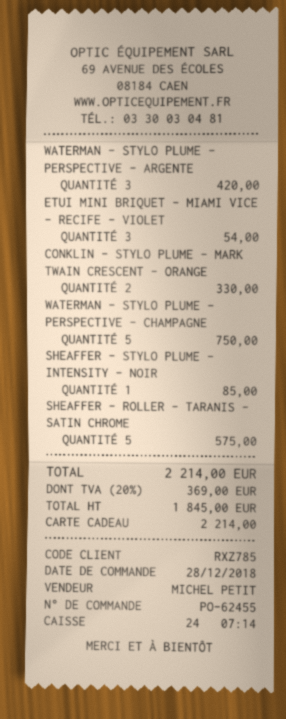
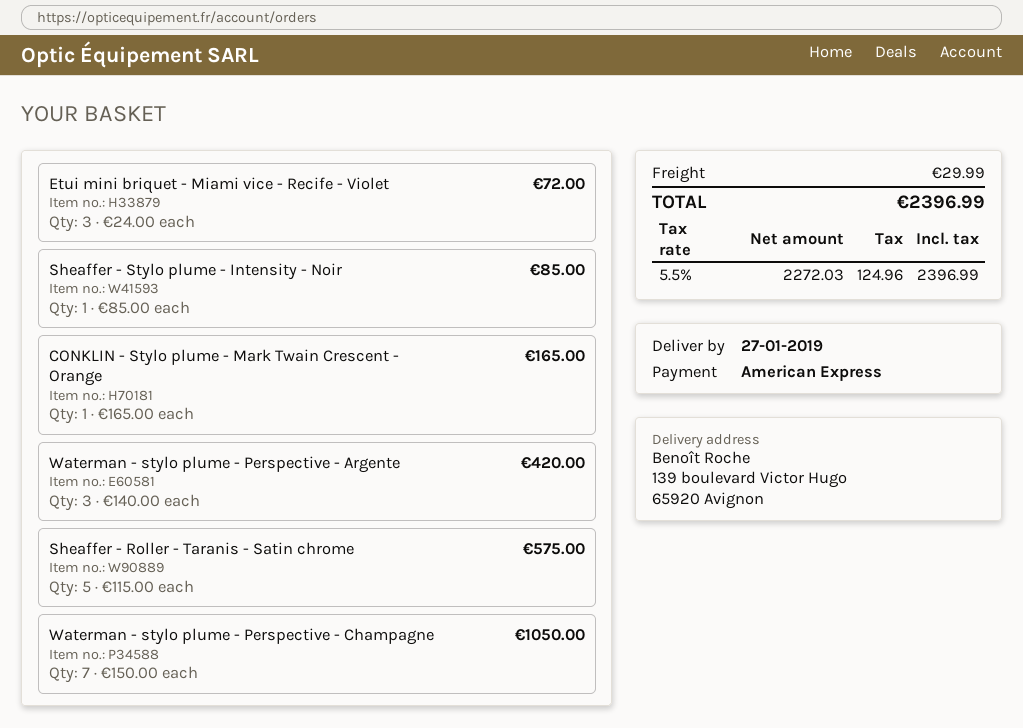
payment method: gift card -> American Express
ETUI MINI BRIQUET - MIAMI VICE - RECIFE - VIOLET: 3 for 54.00 -> 3 for 72.00
CONKLIN - STYLO PLUME - MARK TWAIN CRESCENT - ORANGE: 2 for 330.00 -> 1 for 165.00
WATERMAN - STYLO PLUME - PERSPECTIVE - CHAMPAGNE: 5 for 750.00 -> 7 for 1050.00
shipping: none -> 29.99
net: 1845.00 -> 2272.03
tax: 20% = 369.00 -> 5.5% = 124.96
total: 2214.00 -> 2396.99

